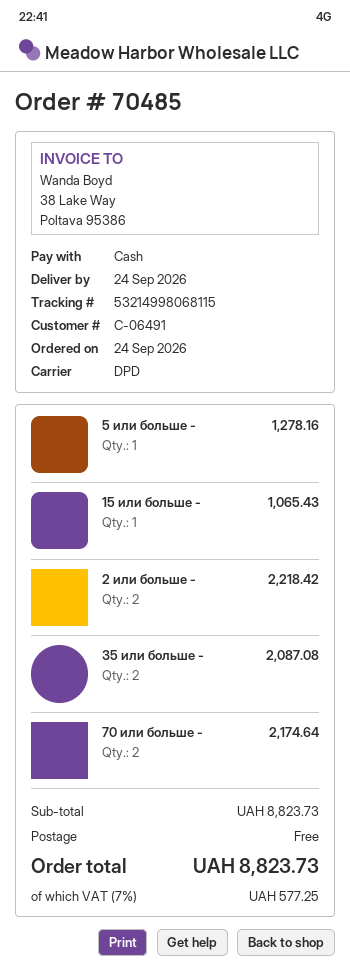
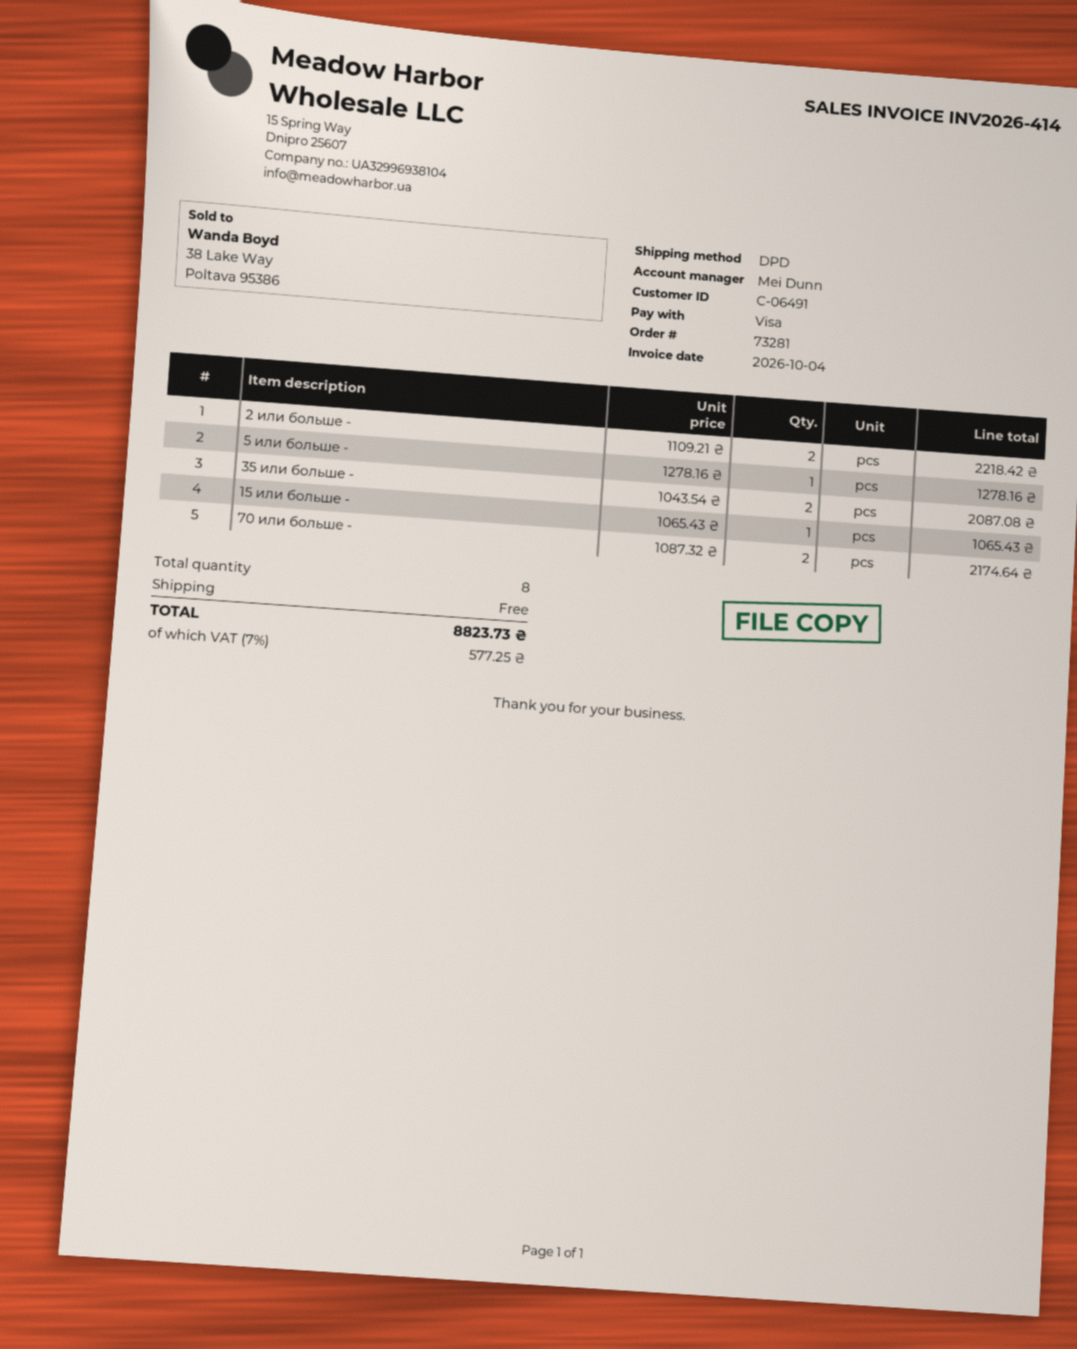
order number: 70485 -> 73281
payment method: cash -> Visa

